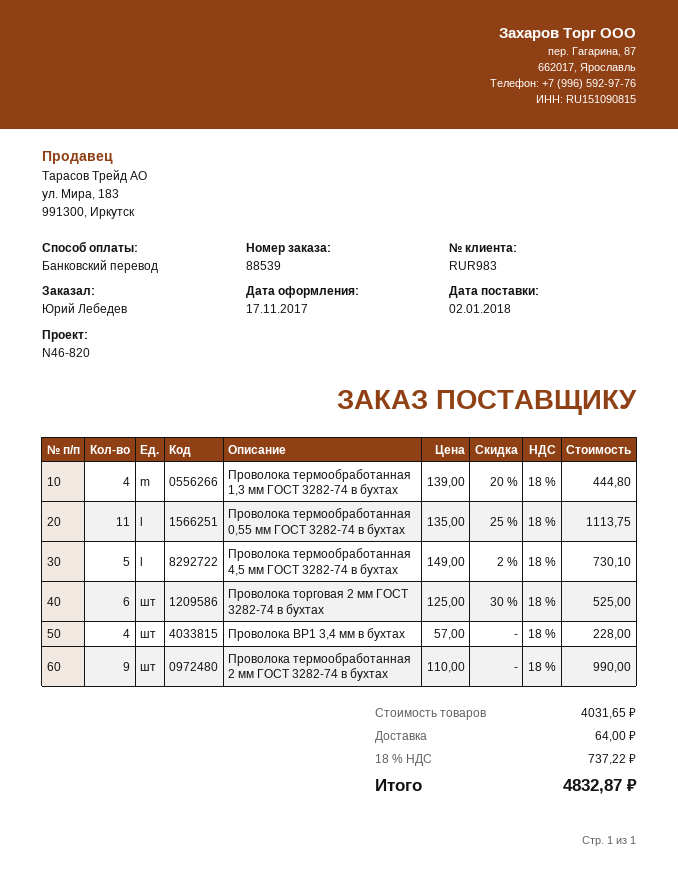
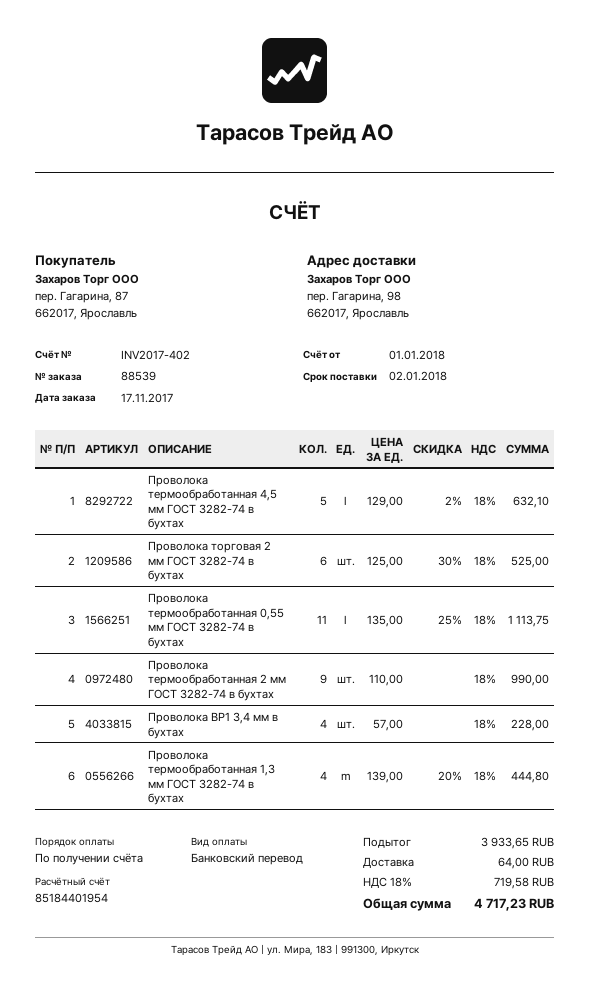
Проволока термообработанная 4,5 мм ГОСТ 3282-74 в бухтах: 5 x 149.00 - 2% = 730.10 -> 5 x 129.00 - 2% = 632.10
subtotal: 4031.65 -> 3933.65
tax: 18% = 737.22 -> 18% = 719.58
total: 4832.87 -> 4717.23

